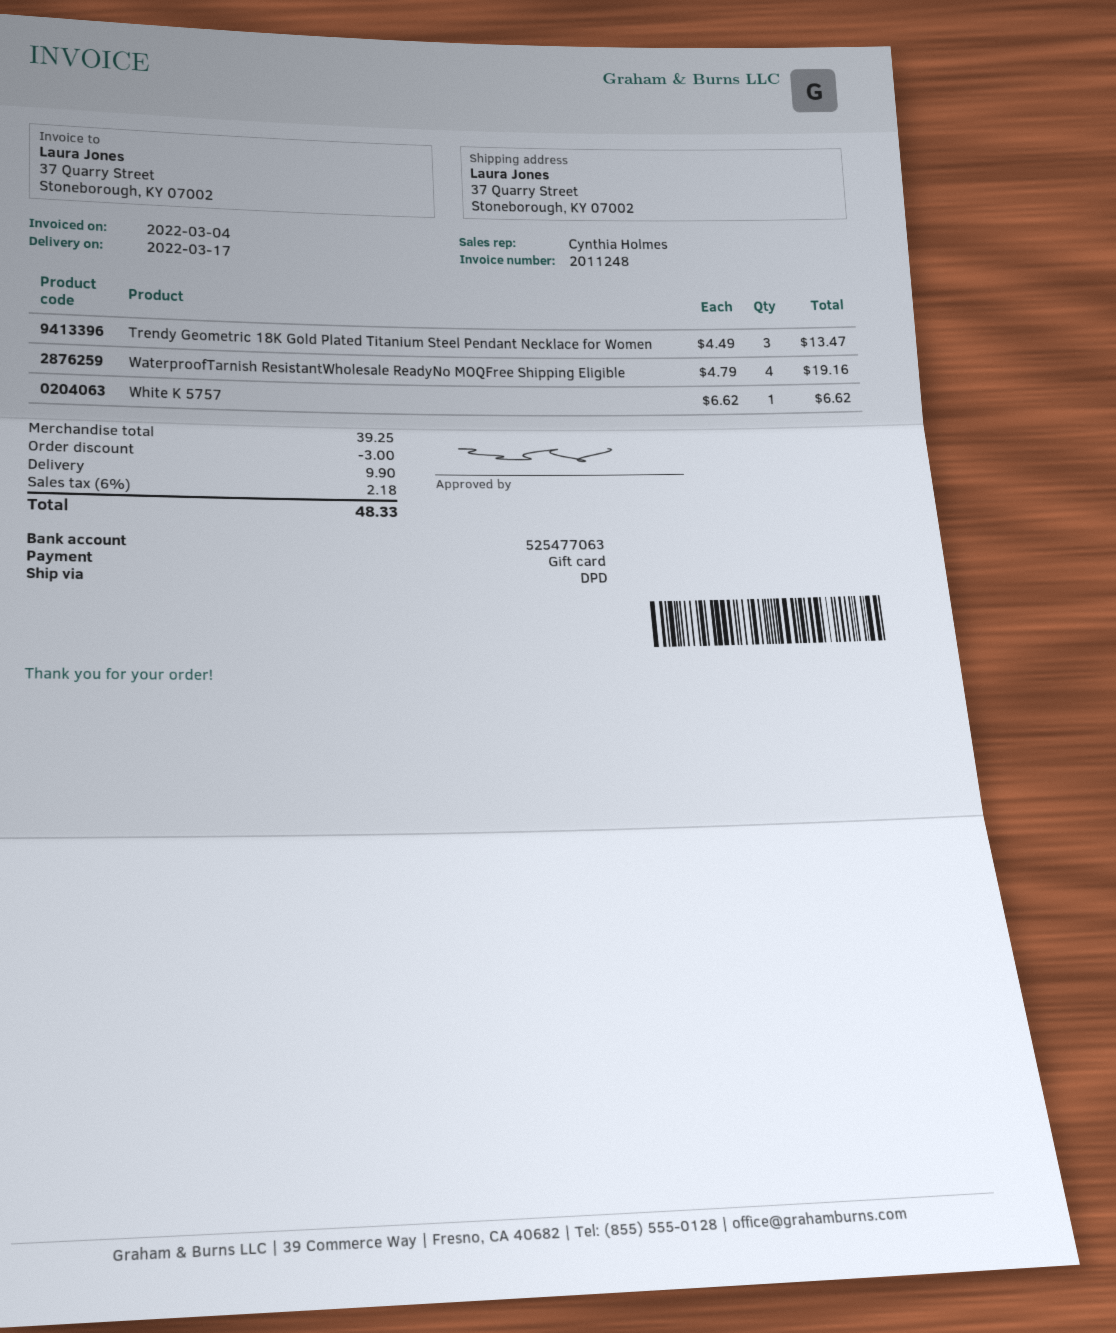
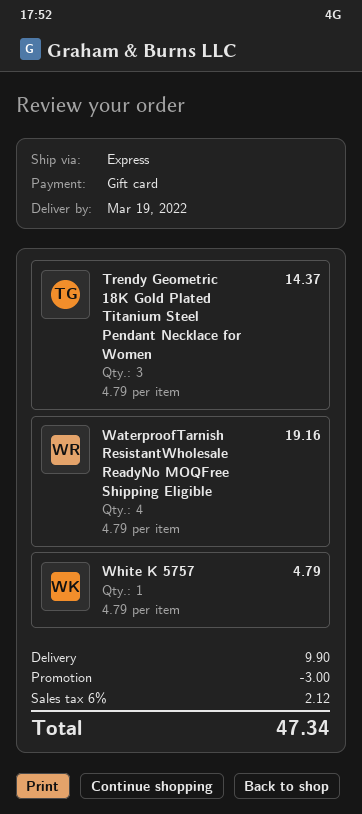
delivery date: 2022-03-17 -> 2022-03-19
shipping method: DPD -> express
Trendy Geometric 18K Gold Plated Titanium Steel Pendant Necklace for Women: 3 x 4.49 = 13.47 -> 3 x 4.79 = 14.37
White K 5757: 1 x 6.62 = 6.62 -> 1 x 4.79 = 4.79
tax: 6% = 2.18 -> 6% = 2.12
total: 48.33 -> 47.34

